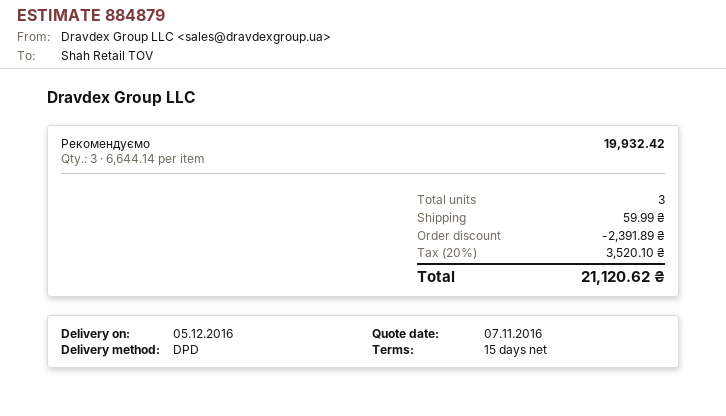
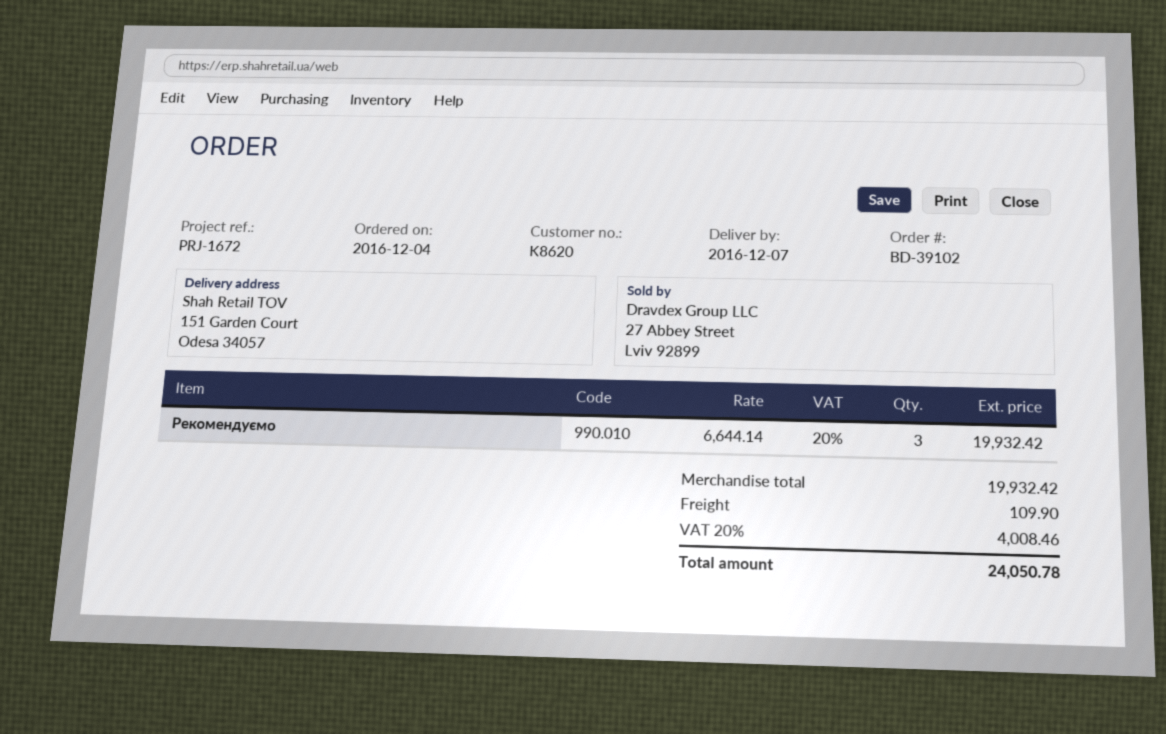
delivery date: 2016-12-05 -> 2016-12-07
discount: 2391.89 -> none
shipping: 59.99 -> 109.90
tax: 20% = 3520.10 -> 20% = 4008.46
total: 21120.62 -> 24050.78

